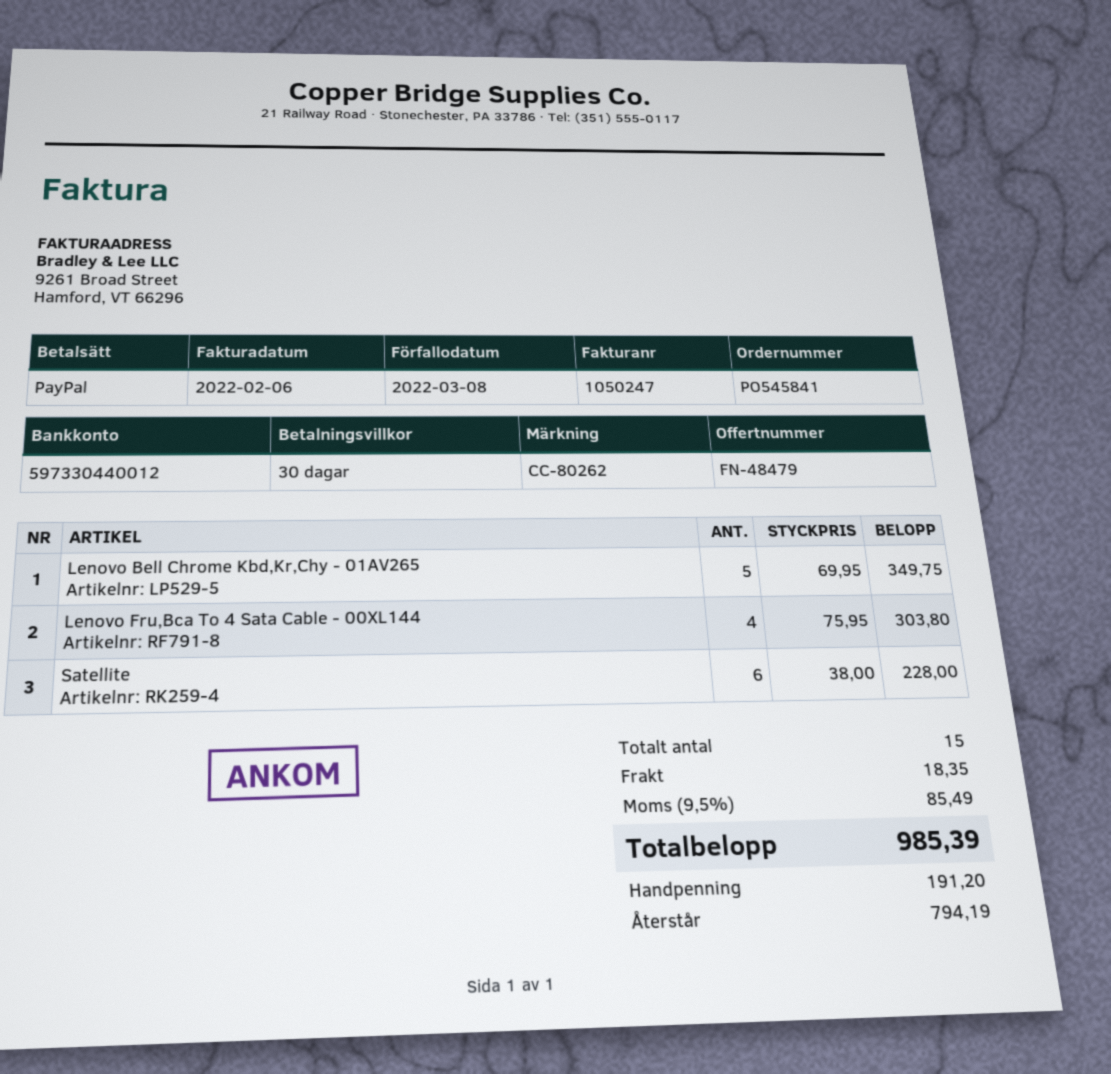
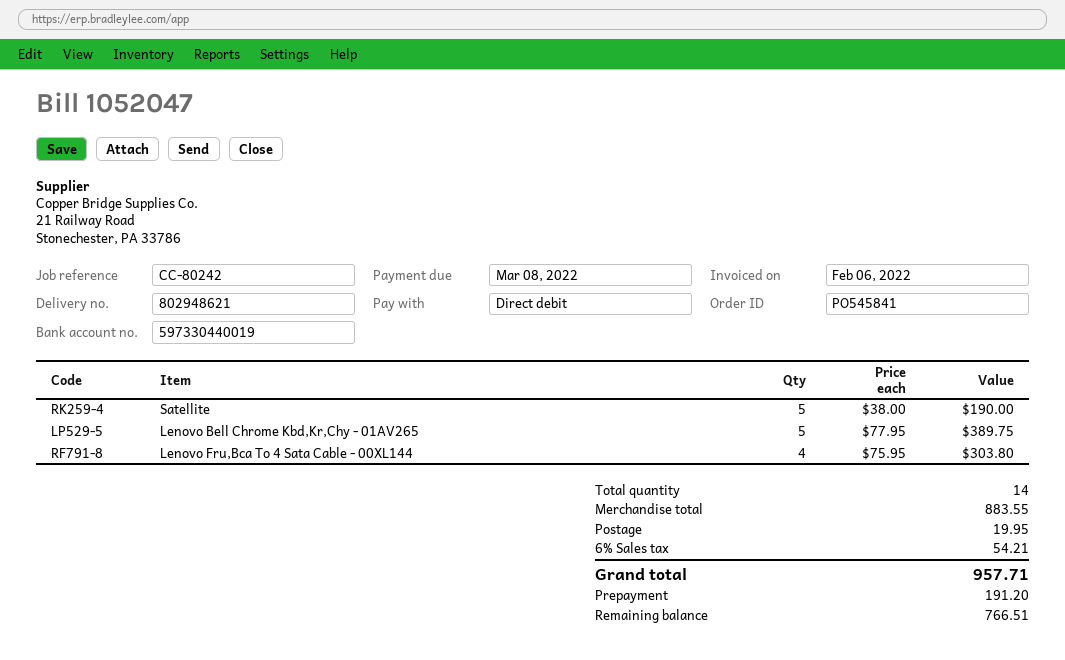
invoice number: 1050247 -> 1052047
reference: CC-80262 -> CC-80242
payment method: PayPal -> direct debit
bank account: 597330440012 -> 597330440019
Lenovo Bell Chrome Kbd,Kr,Chy - 01AV265: 5 x 69.95 = 349.75 -> 5 x 77.95 = 389.75
Satellite: 6 x 38.00 = 228.00 -> 5 x 38.00 = 190.00
total quantity: 15 -> 14
shipping: 18.35 -> 19.95
tax: 9.5% = 85.49 -> 6% = 54.21
total: 985.39 -> 957.71
balance: 794.19 -> 766.51

